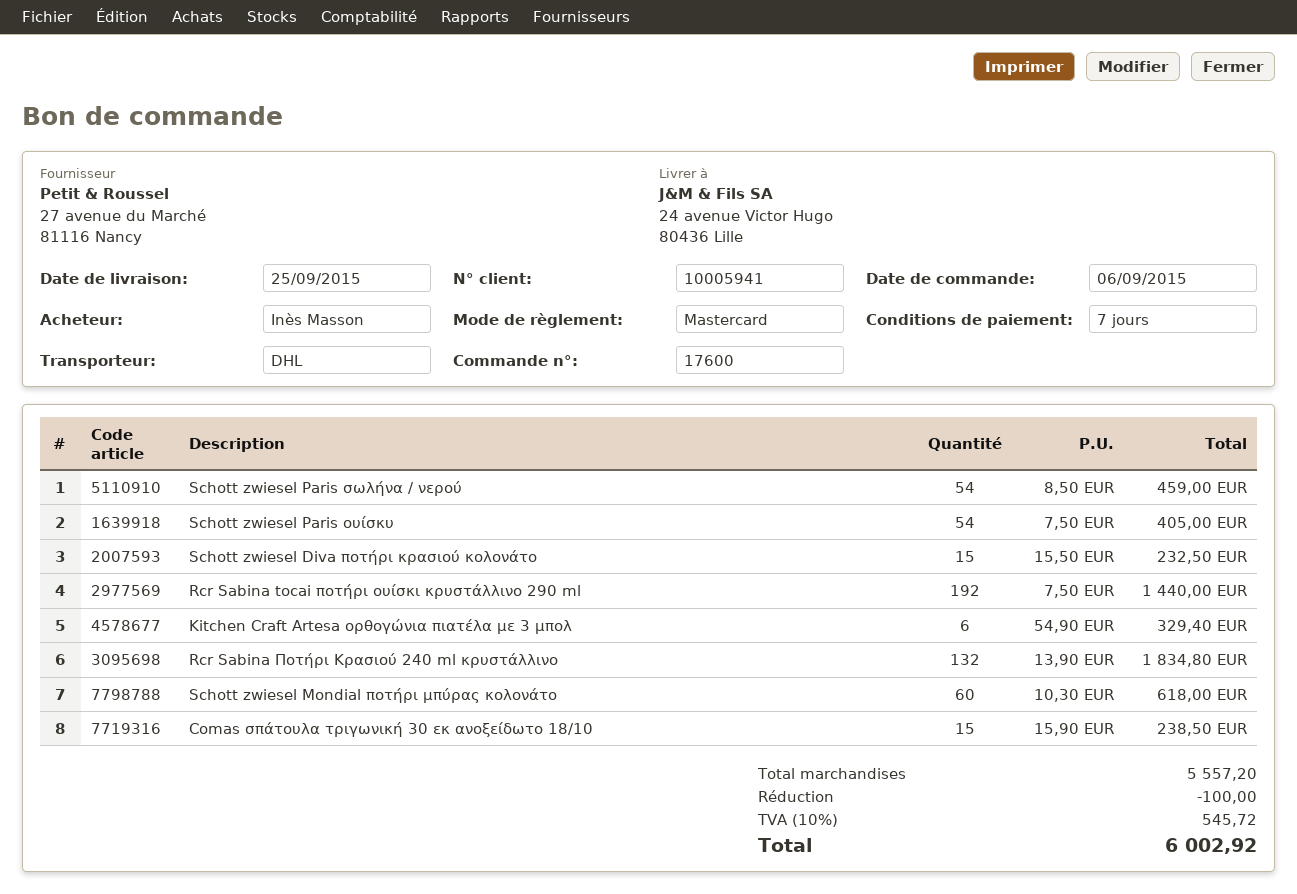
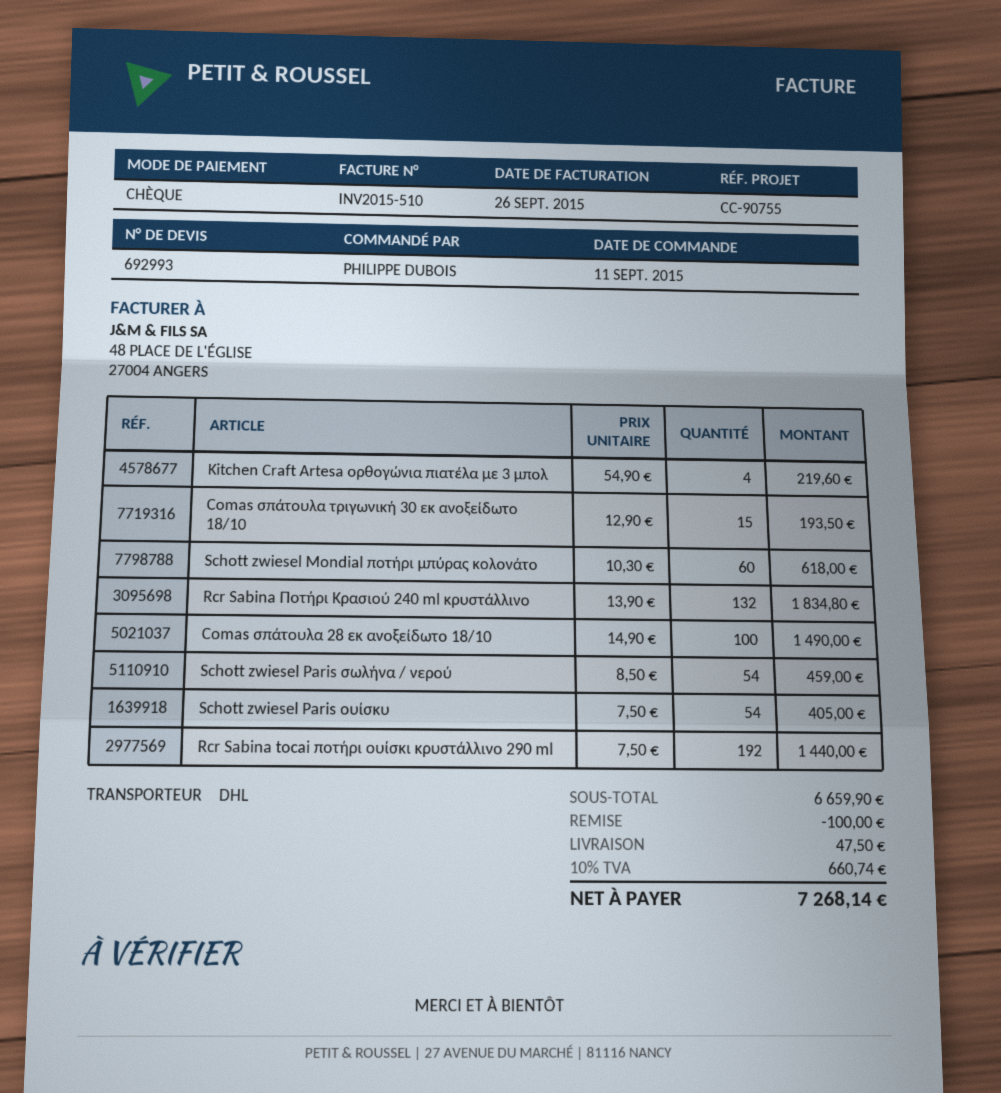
order date: 2015-09-06 -> 2015-09-11
ordered by: Inès Masson -> PHILIPPE DUBOIS
payment method: Mastercard -> cheque
Schott zwiesel Diva ποτήρι κρασιού κολονάτο: 15 x 15.50 = 232.50 -> none
Kitchen Craft Artesa ορθογώνια πιατέλα με 3 μπολ: 6 x 54.90 = 329.40 -> 4 x 54.90 = 219.60
Comas σπάτουλα τριγωνική 30 εκ ανοξείδωτο 18/10: 15 x 15.90 = 238.50 -> 15 x 12.90 = 193.50
Comas σπάτουλα 28 εκ ανοξείδωτο 18/10: none -> 100 x 14.90 = 1490.00
subtotal: 5557.20 -> 6659.90
shipping: none -> 47.50
tax: 10% = 545.72 -> 10% = 660.74
total: 6002.92 -> 7268.14

